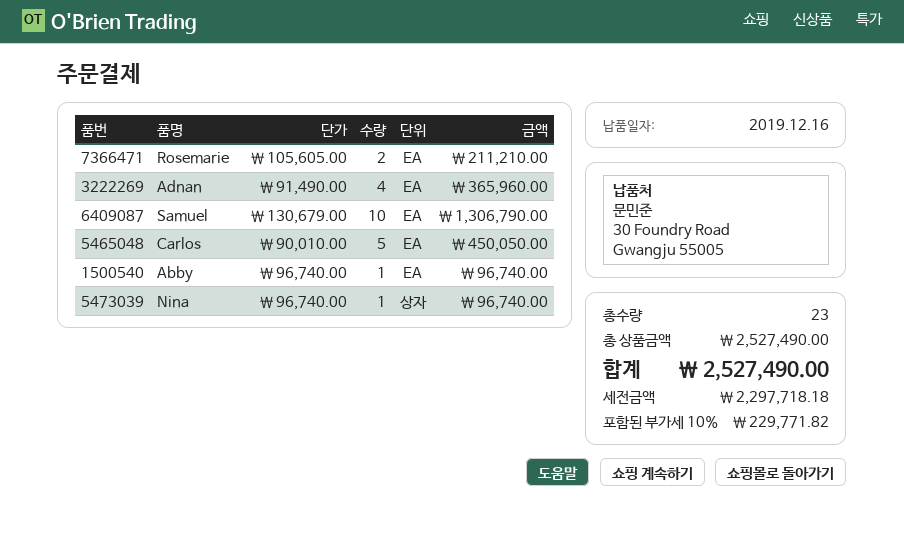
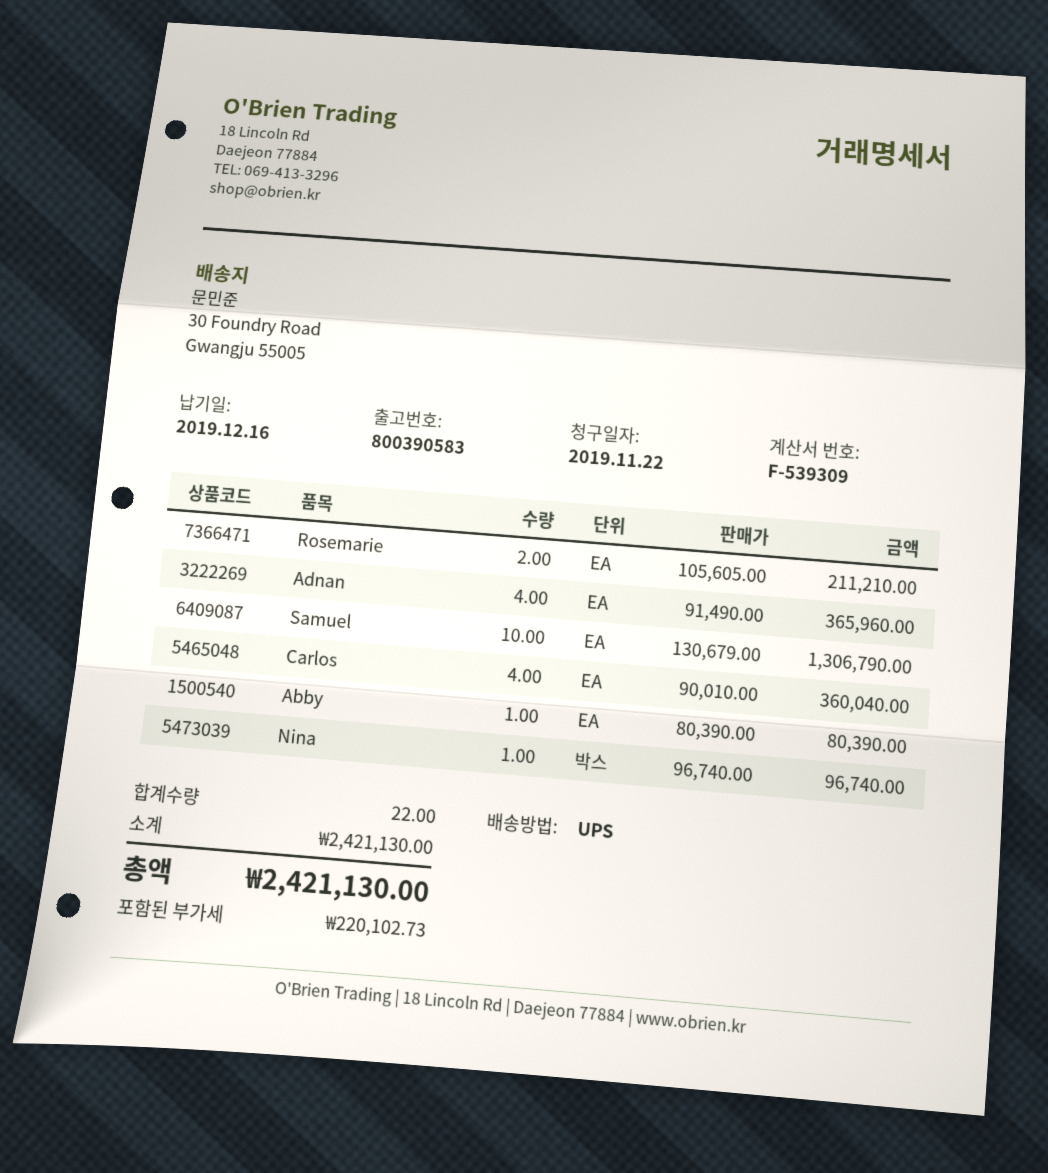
Carlos: 5 x 90010.00 = 450050.00 -> 4 x 90010.00 = 360040.00
Abby: 1 x 96740.00 = 96740.00 -> 1 x 80390.00 = 80390.00
total quantity: 23 -> 22
subtotal: 2527490.00 -> 2421130.00
tax: 229771.82 -> 220102.73
total: 2527490.00 -> 2421130.00

